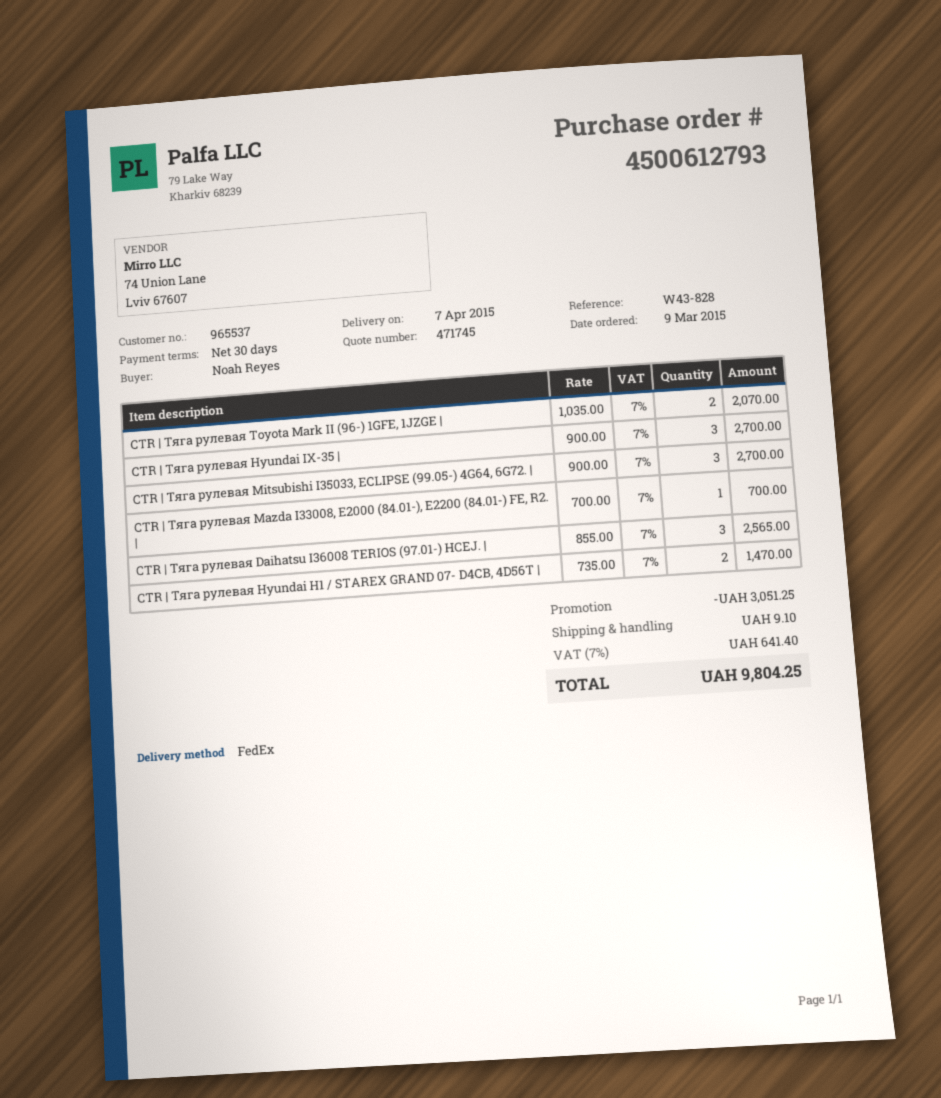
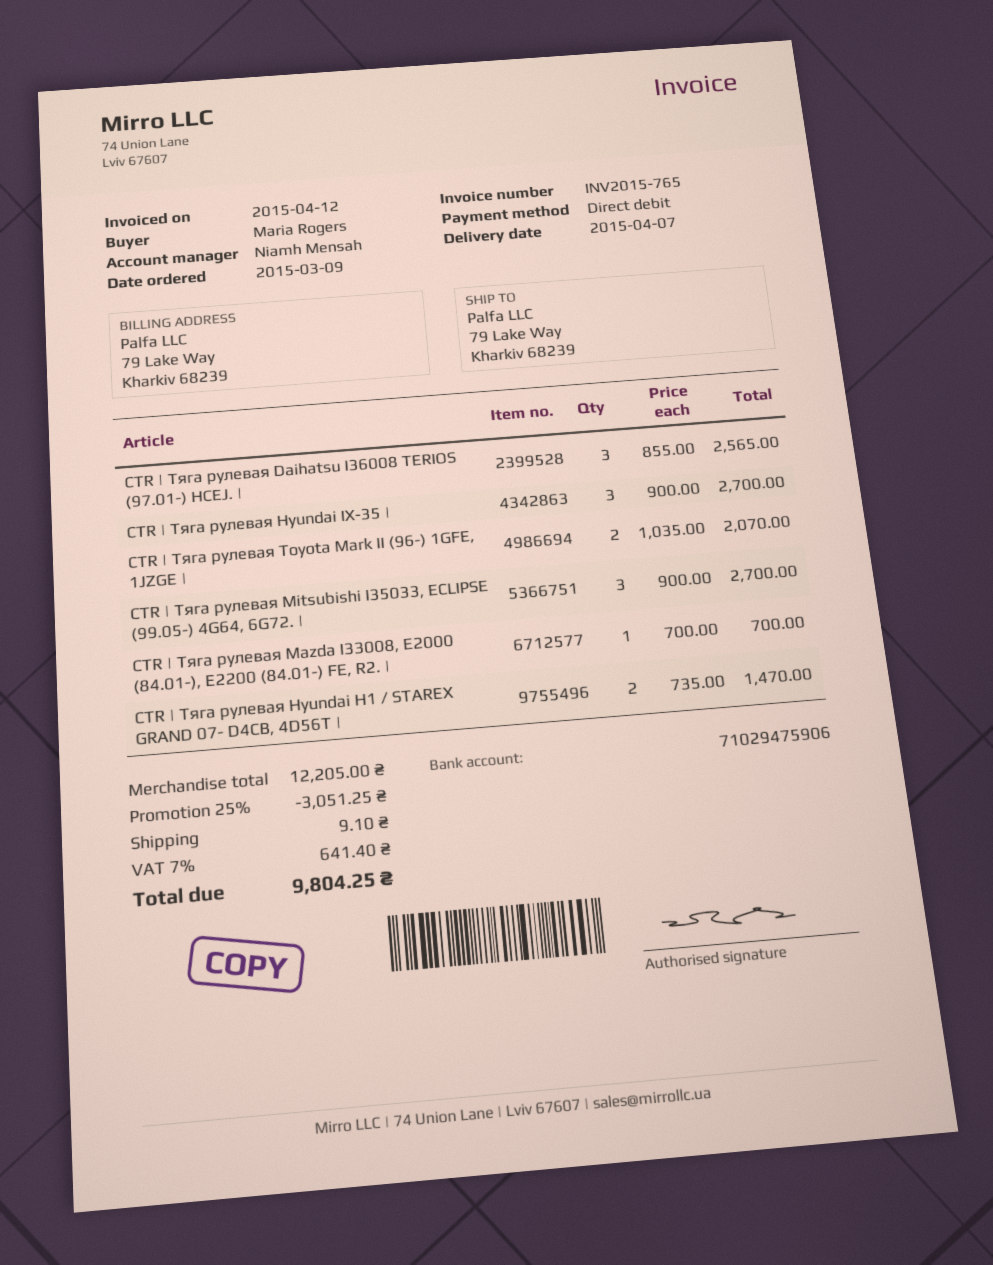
ordered by: Noah Reyes -> Maria Rogers

